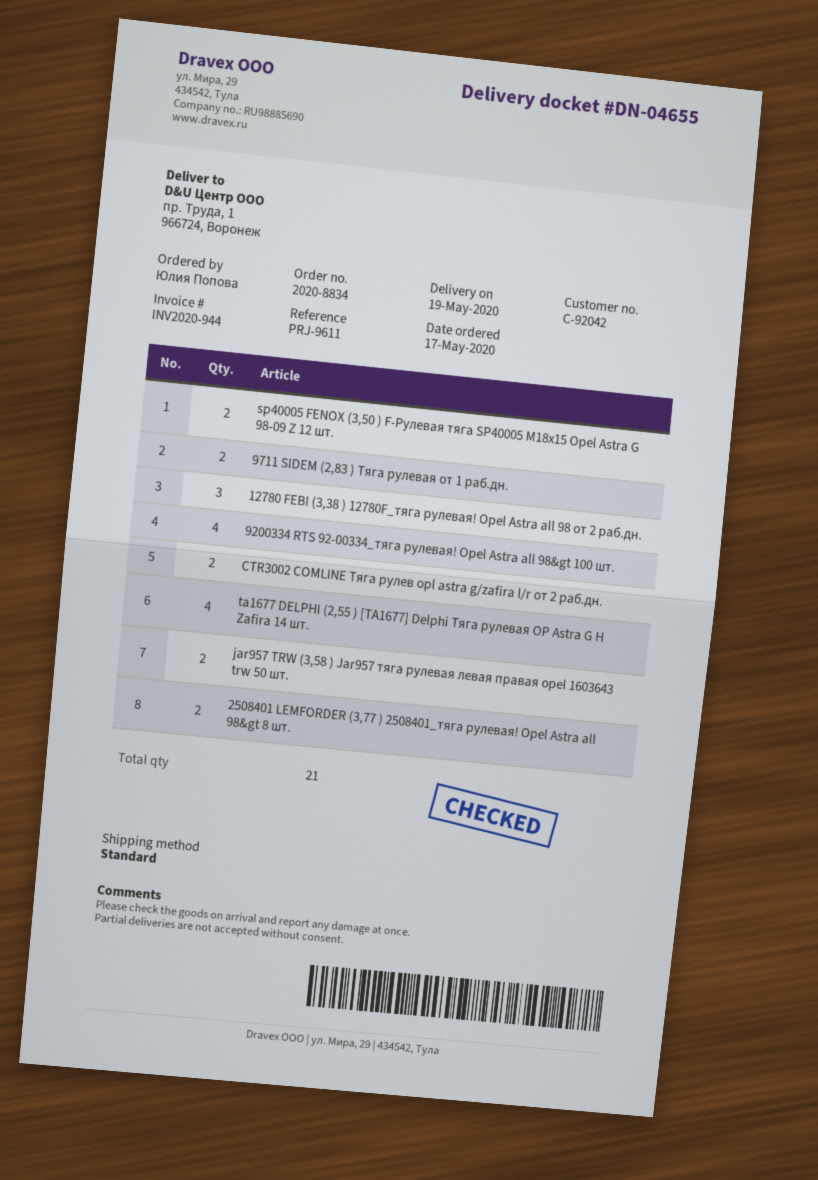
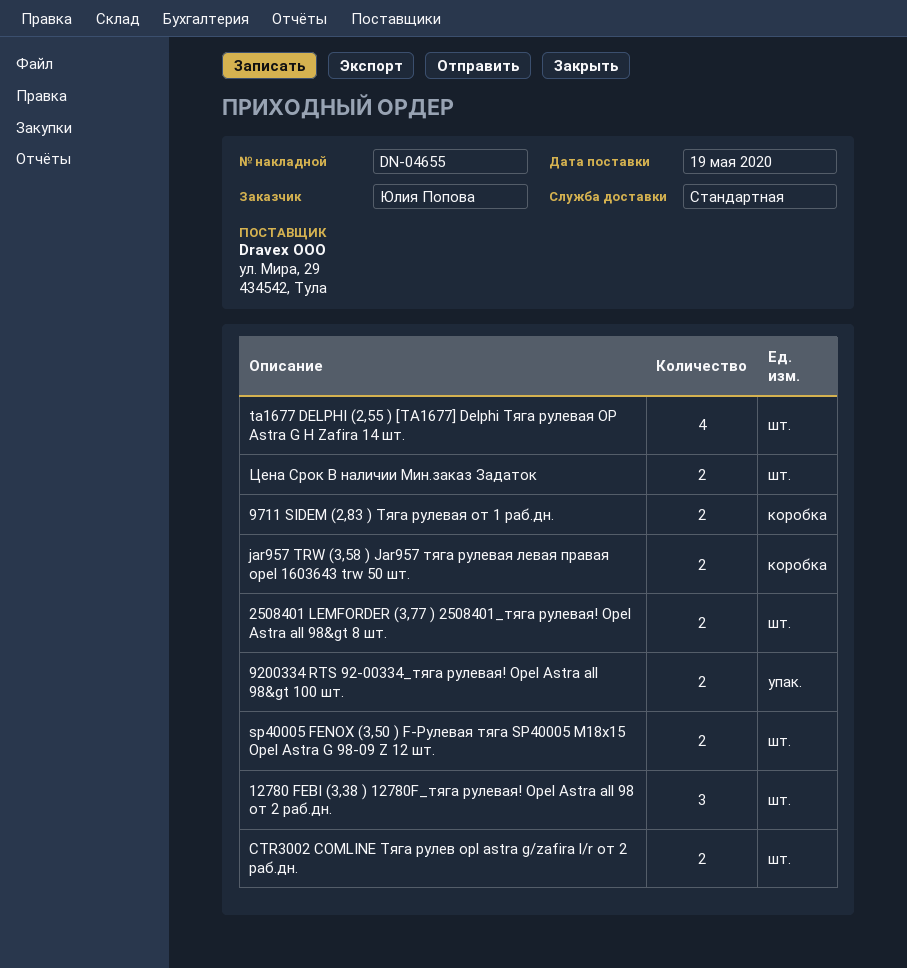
9200334 RTS 92-00334_тяга рулевая! Opel Astra all 98&gt 100 шт.: 4 -> 2
Цена Срок В наличии Мин.заказ Задаток: none -> 2

